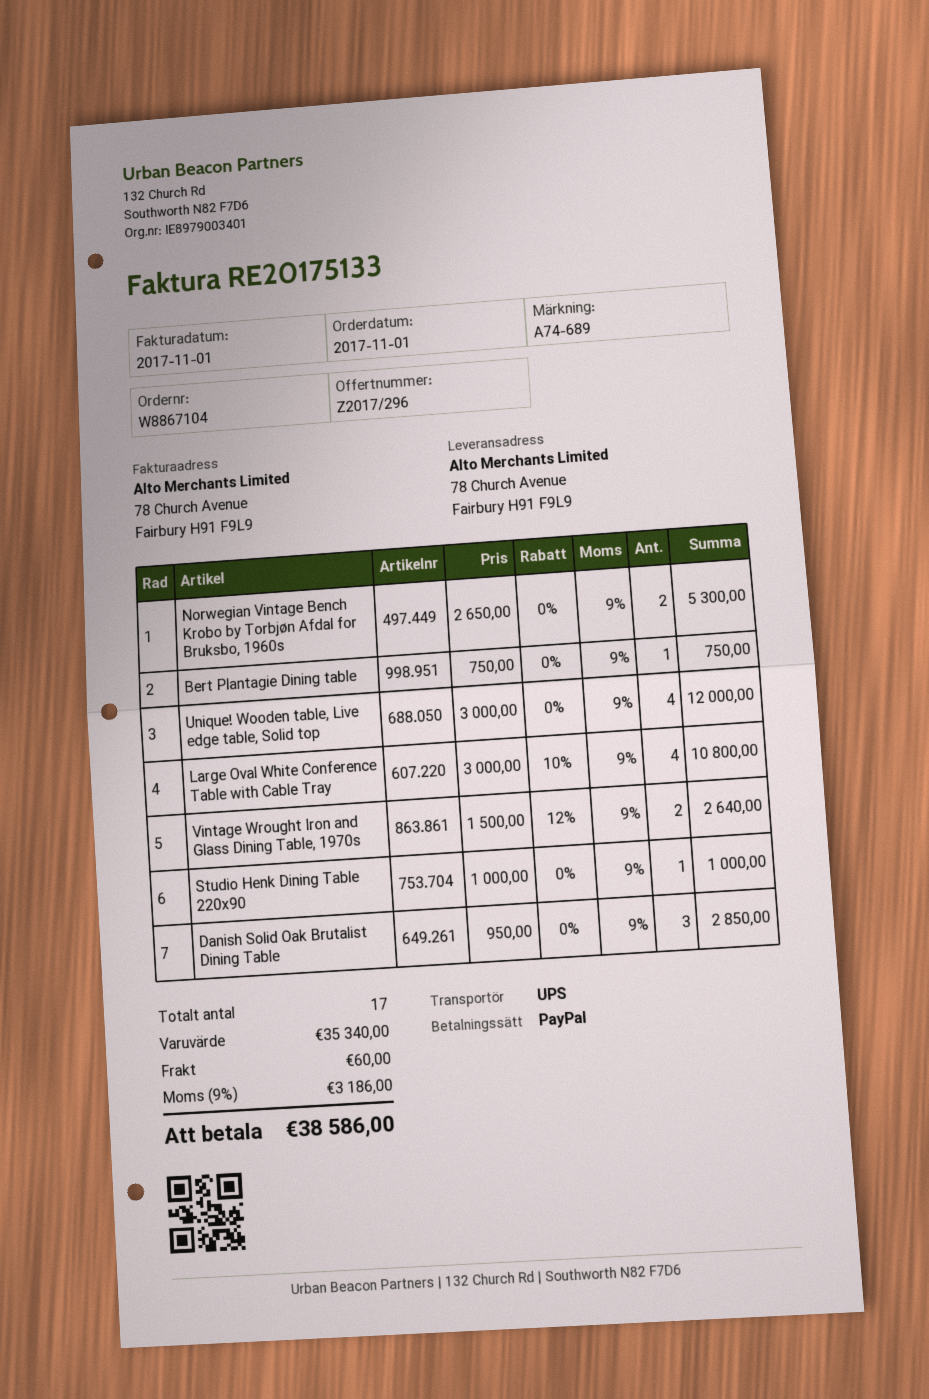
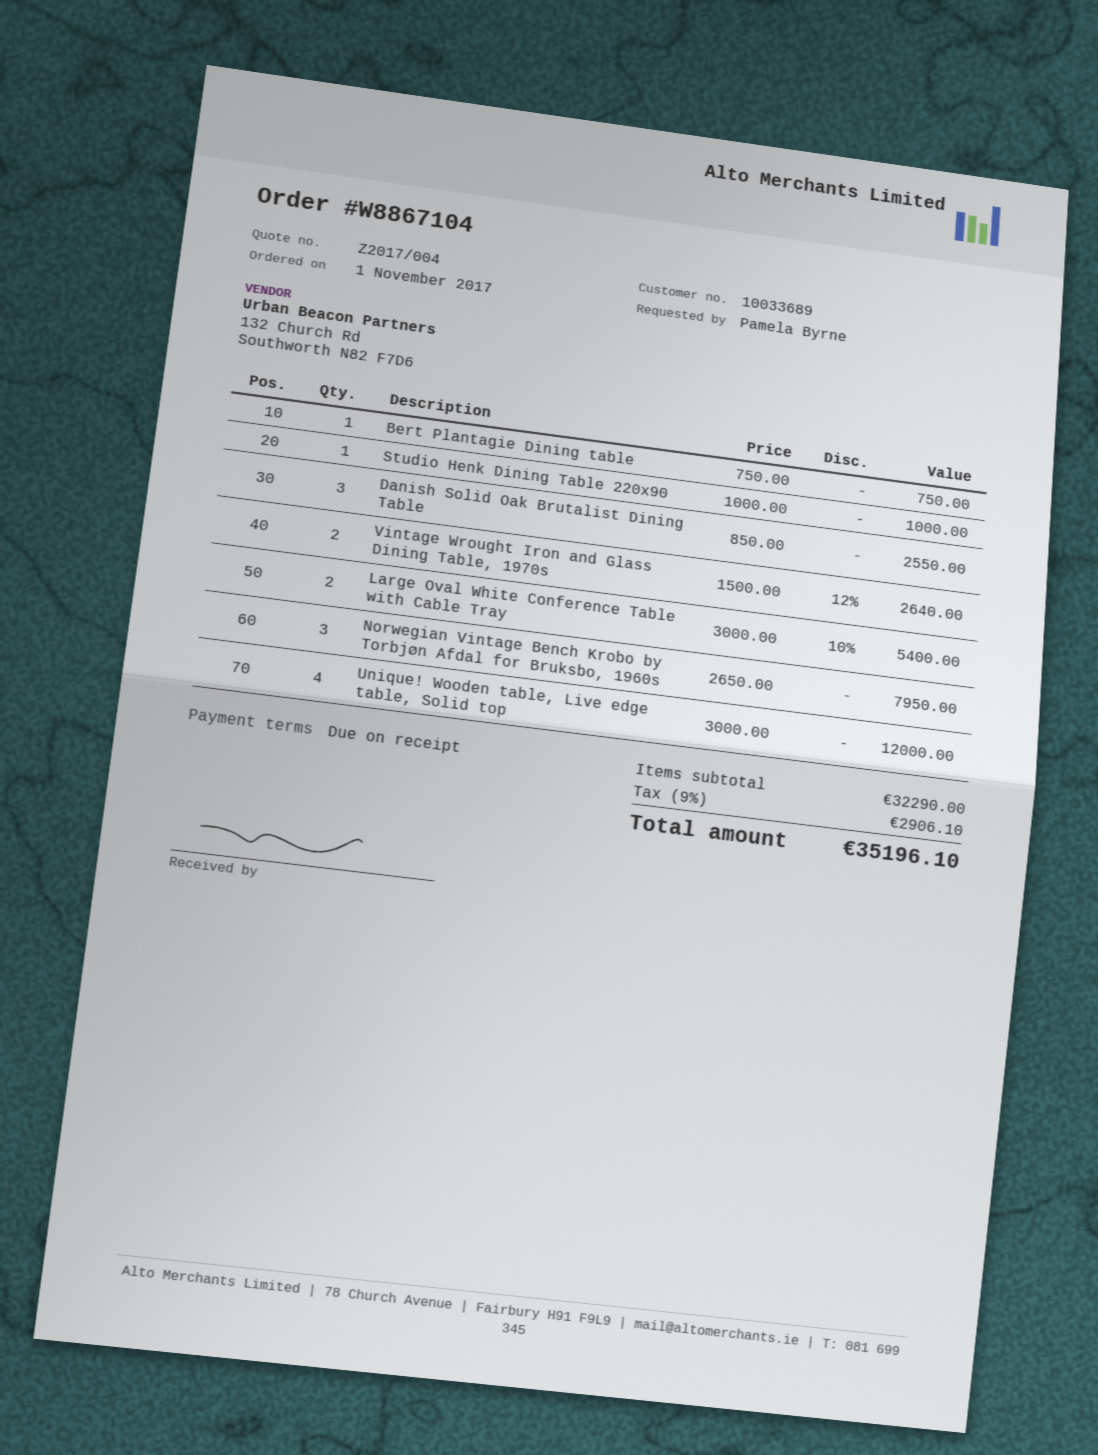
quote number: Z2017/296 -> Z2017/004
Norwegian Vintage Bench Krobo by Torbjøn Afdal for Bruksbo, 1960s: 2 x 2650.00 = 5300.00 -> 3 x 2650.00 = 7950.00
Large Oval White Conference Table with Cable Tray: 4 x 3000.00 - 10% = 10800.00 -> 2 x 3000.00 - 10% = 5400.00
Danish Solid Oak Brutalist Dining Table: 3 x 950.00 = 2850.00 -> 3 x 850.00 = 2550.00
subtotal: 35340.00 -> 32290.00
shipping: 60.00 -> none
tax: 9% = 3186.00 -> 9% = 2906.10
total: 38586.00 -> 35196.10

